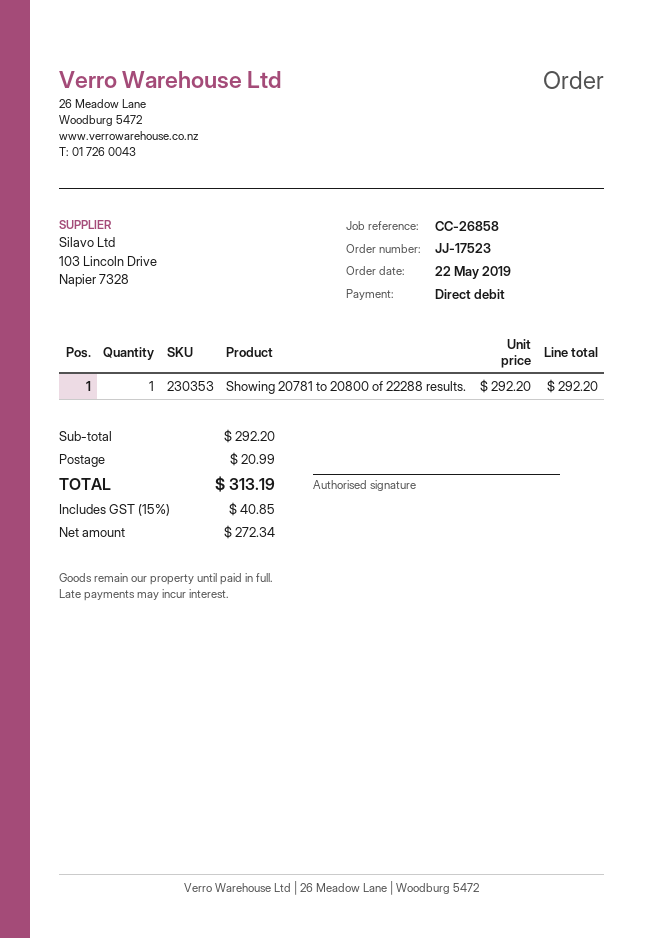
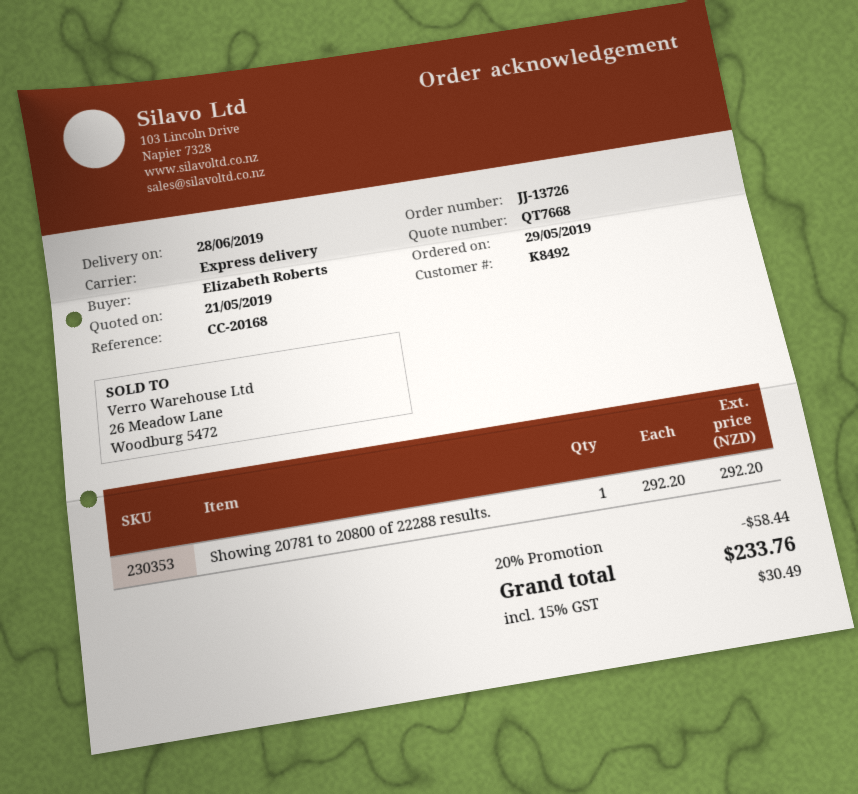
order number: JJ-17523 -> JJ-13726
order date: 2019-05-22 -> 2019-05-29
reference: CC-26858 -> CC-20168
discount: none -> 20% = 58.44
shipping: 20.99 -> none
tax: 15% = 40.85 -> 15% = 30.49
total: 313.19 -> 233.76

